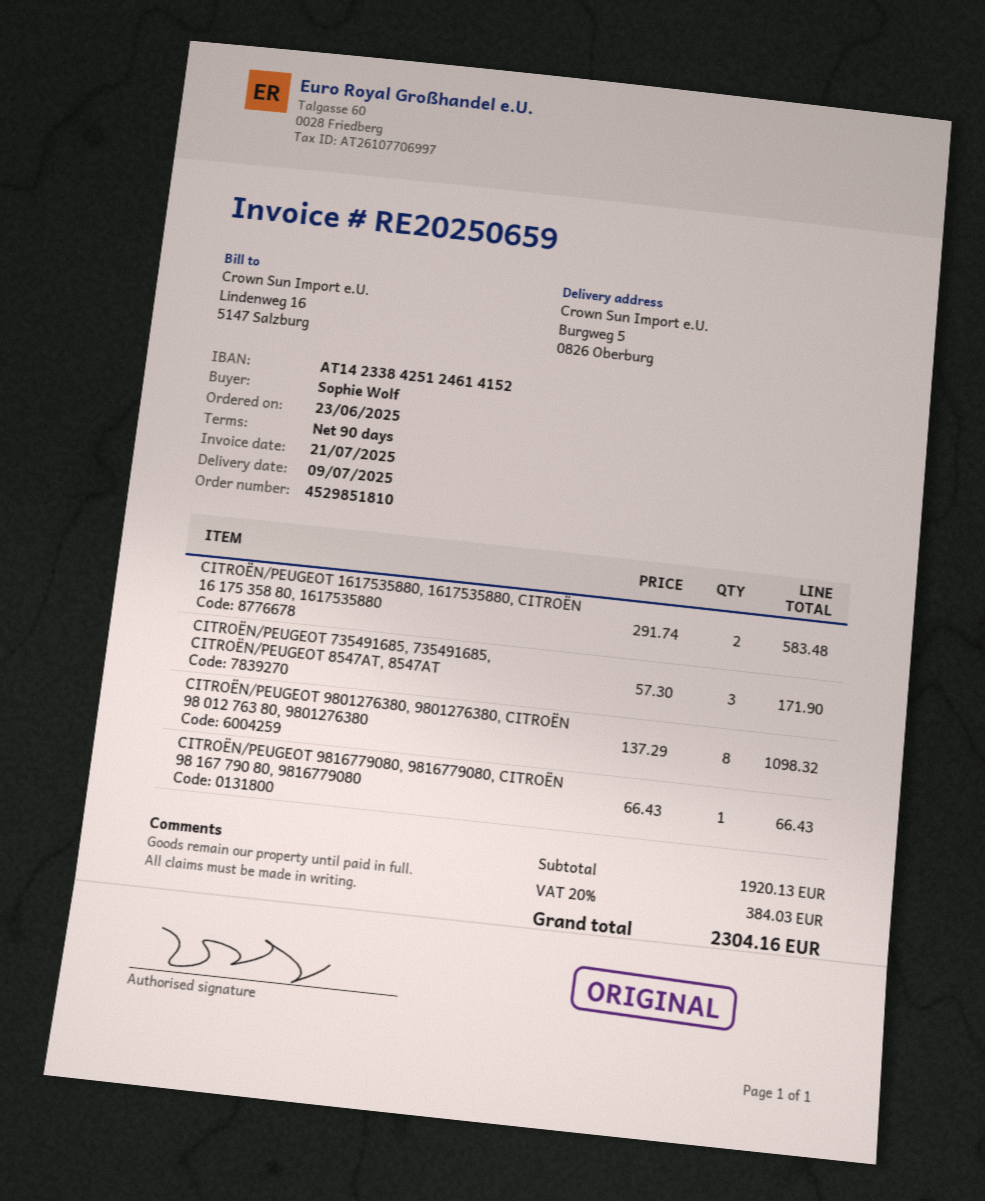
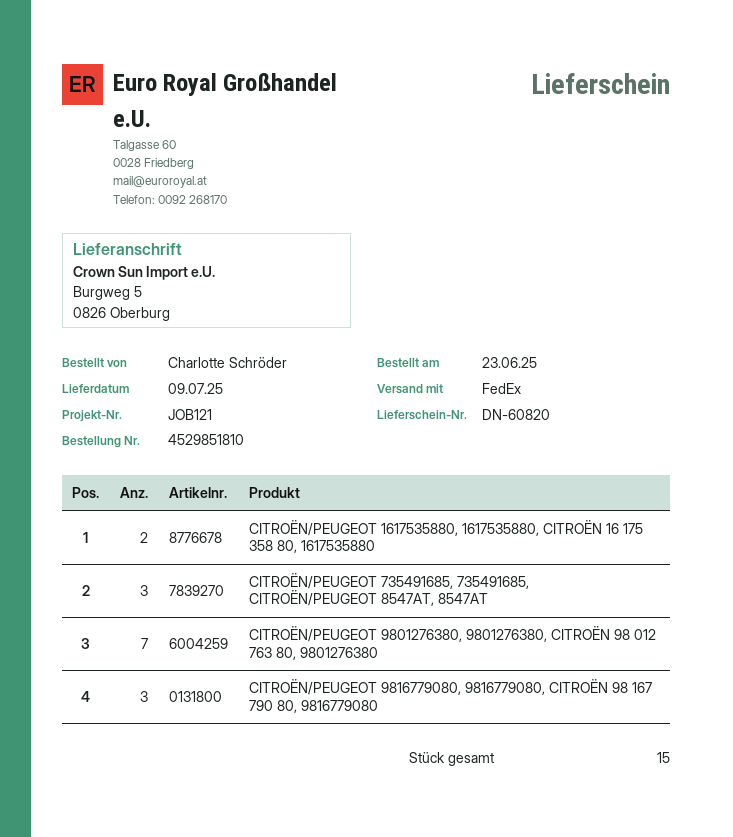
ordered by: Sophie Wolf -> Charlotte Schröder
CITROËN/PEUGEOT 9801276380, 9801276380, CITROËN 98 012 763 80, 9801276380: 8 -> 7
CITROËN/PEUGEOT 9816779080, 9816779080, CITROËN 98 167 790 80, 9816779080: 1 -> 3

